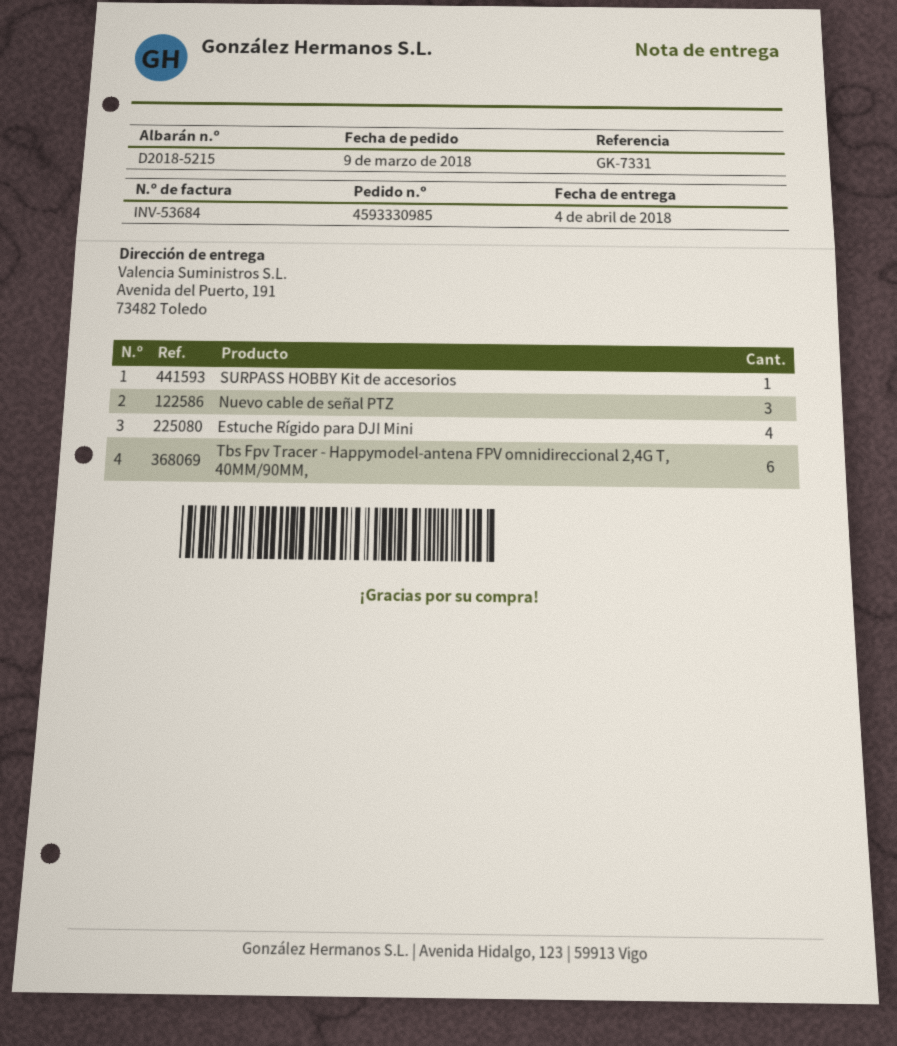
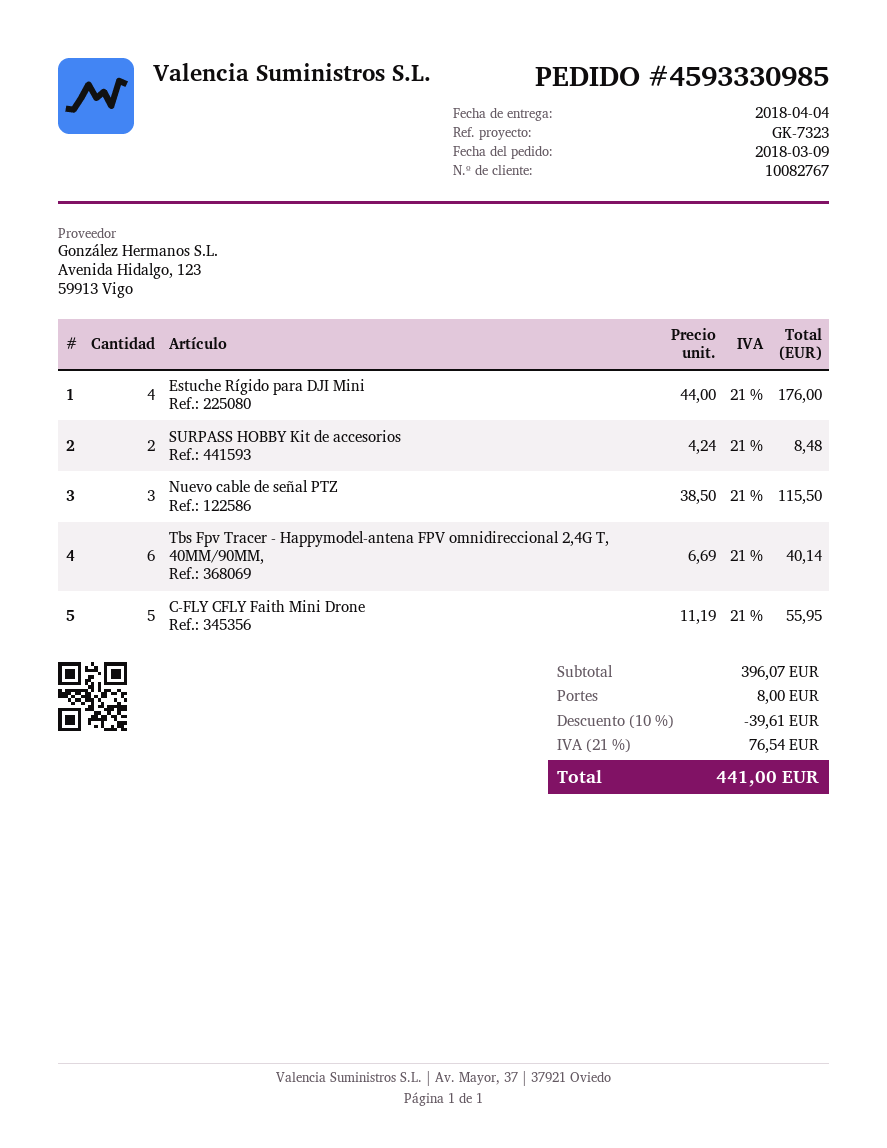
reference: GK-7331 -> GK-7323
SURPASS HOBBY Kit de accesorios: 1 -> 2
C-FLY CFLY Faith Mini Drone: none -> 5

